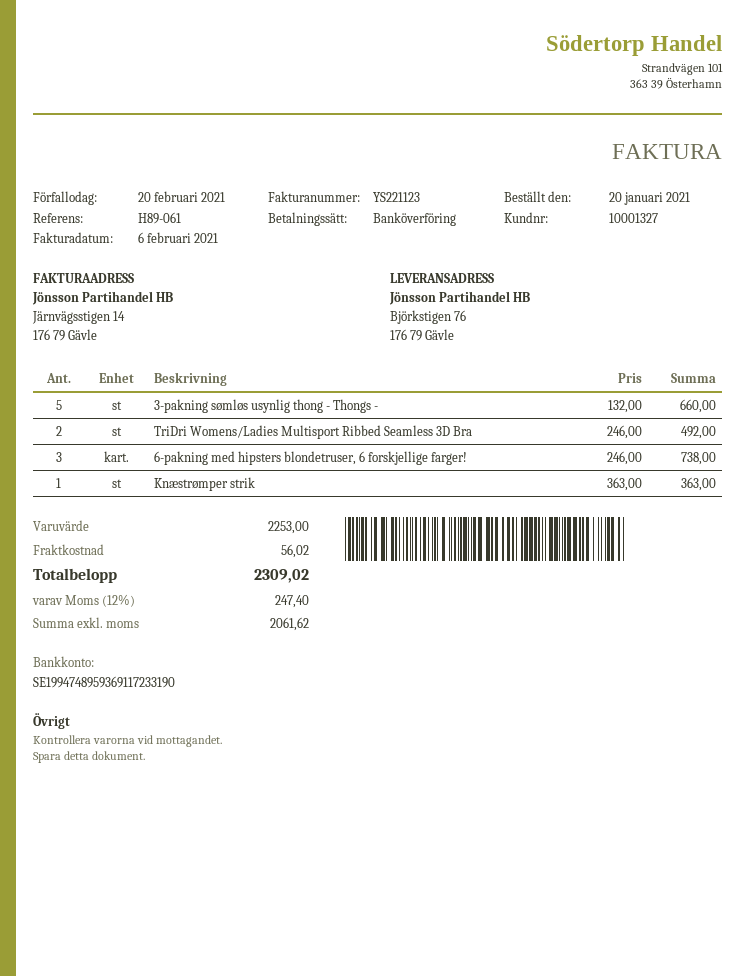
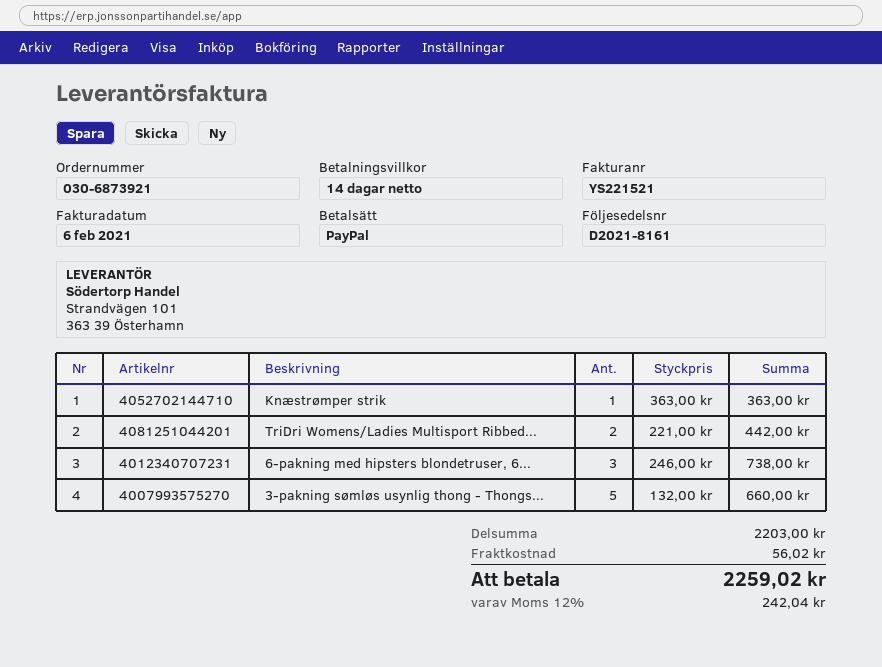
invoice number: YS221123 -> YS221521
payment method: bank transfer -> PayPal
TriDri Womens/Ladies Multisport Ribbed Seamless 3D Bra: 2 x 246.00 = 492.00 -> 2 x 221.00 = 442.00
subtotal: 2253.00 -> 2203.00
tax: 12% = 247.40 -> 12% = 242.04
total: 2309.02 -> 2259.02

